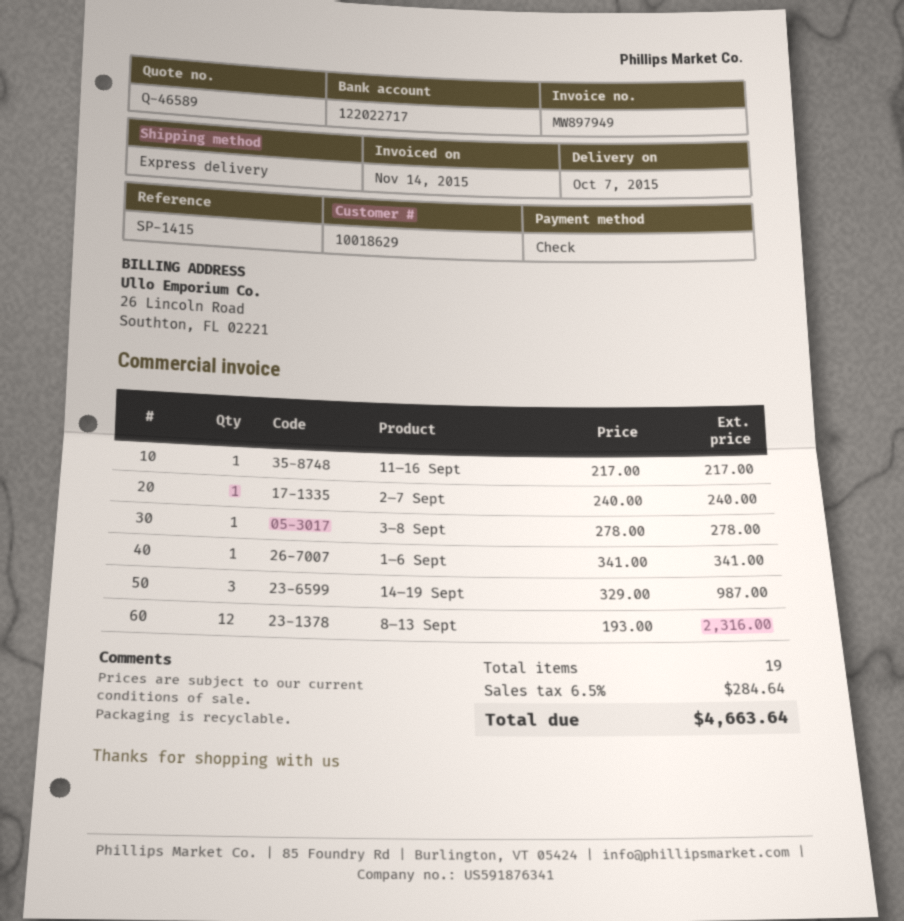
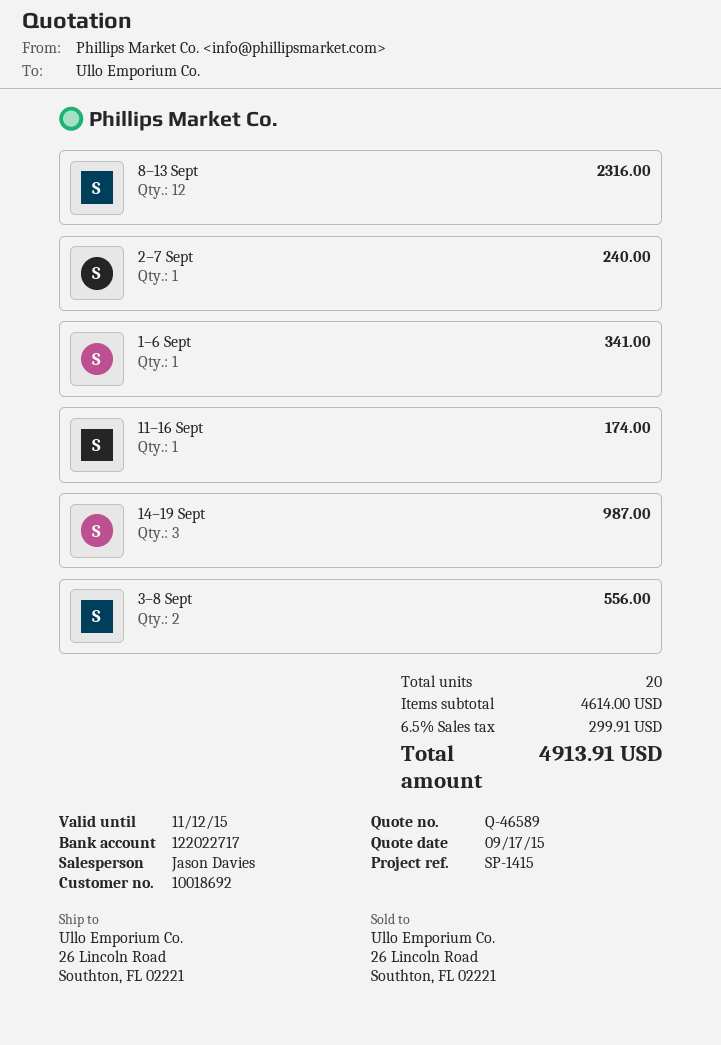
customer number: 10018629 -> 10018692
11–16 Sept: 1 for 217.00 -> 1 for 174.00
3–8 Sept: 1 for 278.00 -> 2 for 556.00
total quantity: 19 -> 20
tax: 6.5% = 284.64 -> 6.5% = 299.91
total: 4663.64 -> 4913.91

